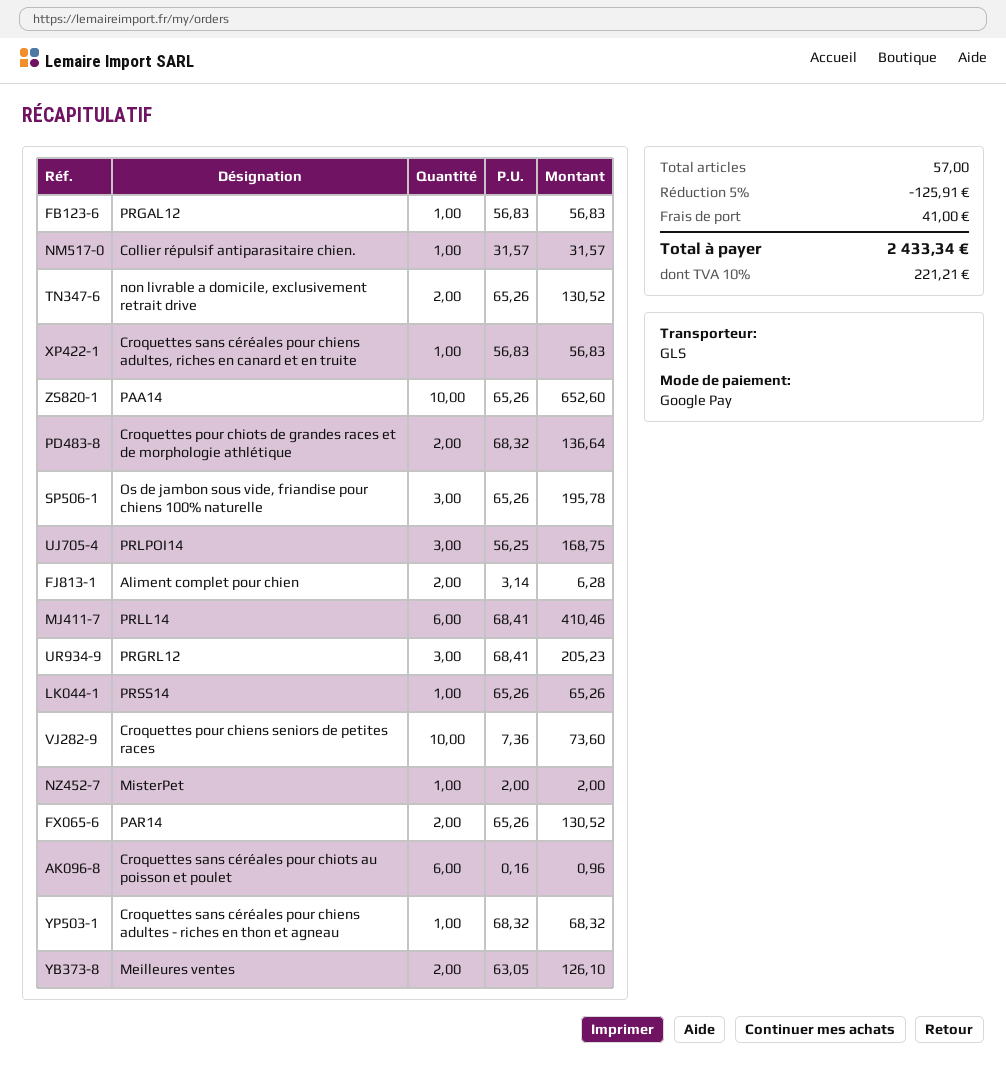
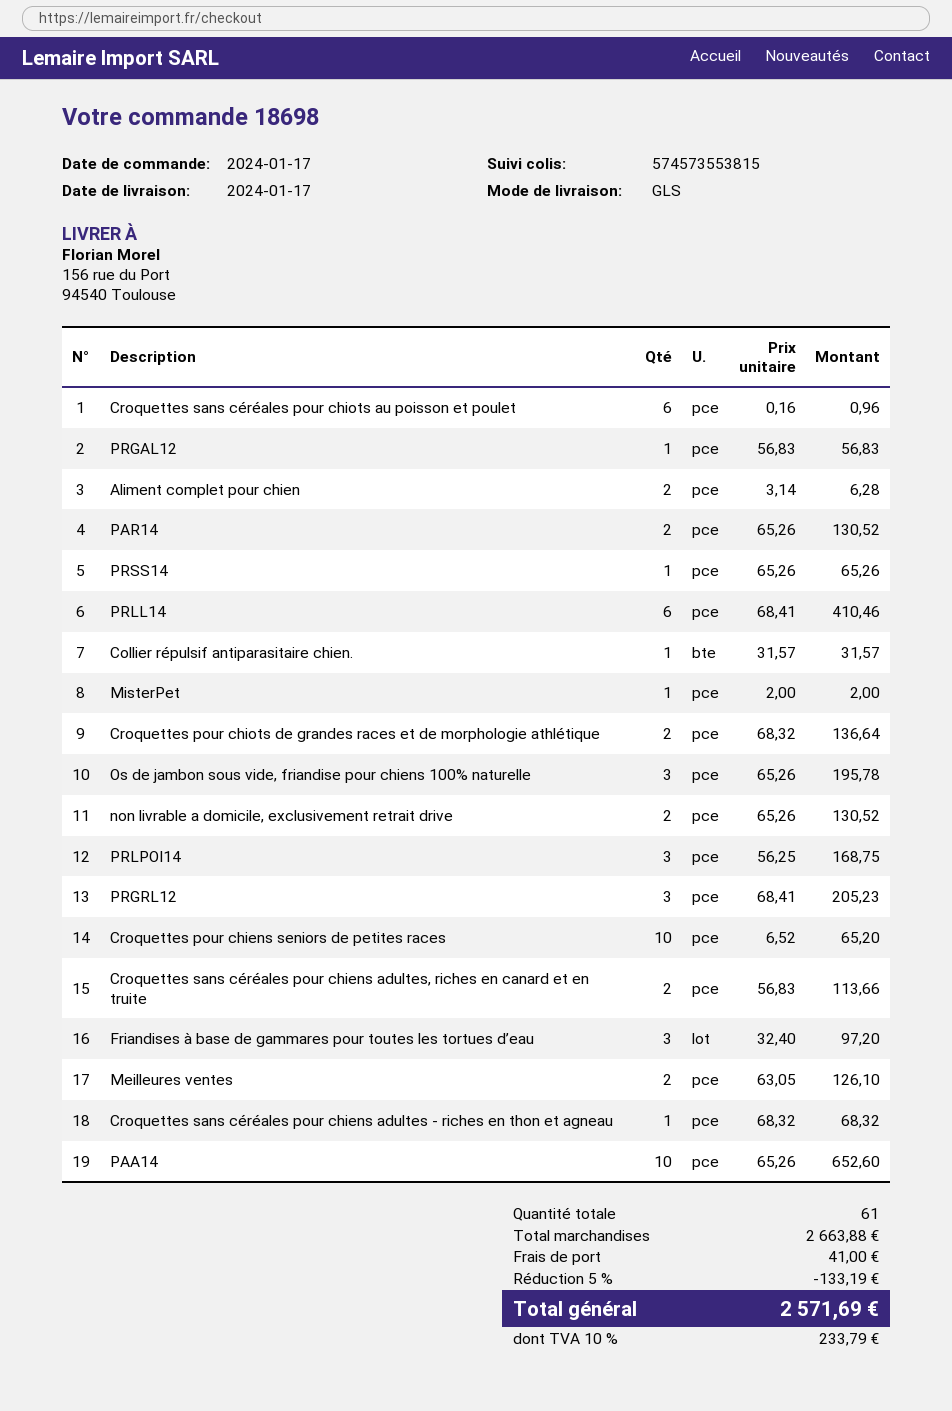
Croquettes sans céréales pour chiens adultes, riches en canard et en truite: 1 x 56.83 = 56.83 -> 2 x 56.83 = 113.66
Croquettes pour chiens seniors de petites races: 10 x 7.36 = 73.60 -> 10 x 6.52 = 65.20
Friandises à base de gammares pour toutes les tortues d’eau: none -> 3 x 32.40 = 97.20
total quantity: 57 -> 61
discount: 5% = 125.91 -> 5% = 133.19
tax: 10% = 221.21 -> 10% = 233.79
total: 2433.34 -> 2571.69

